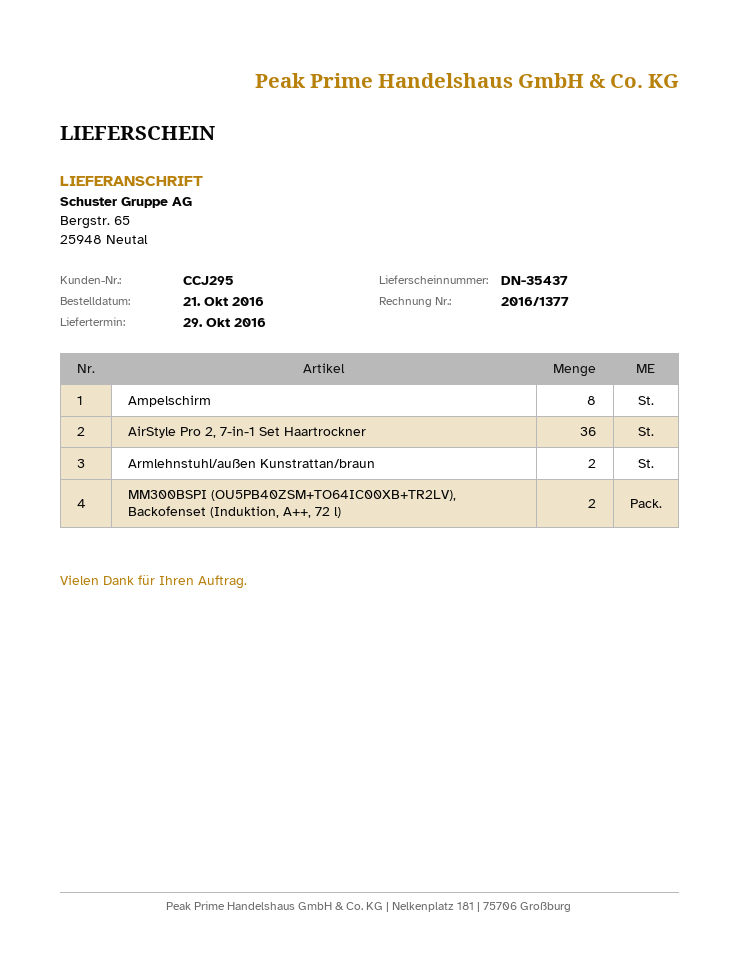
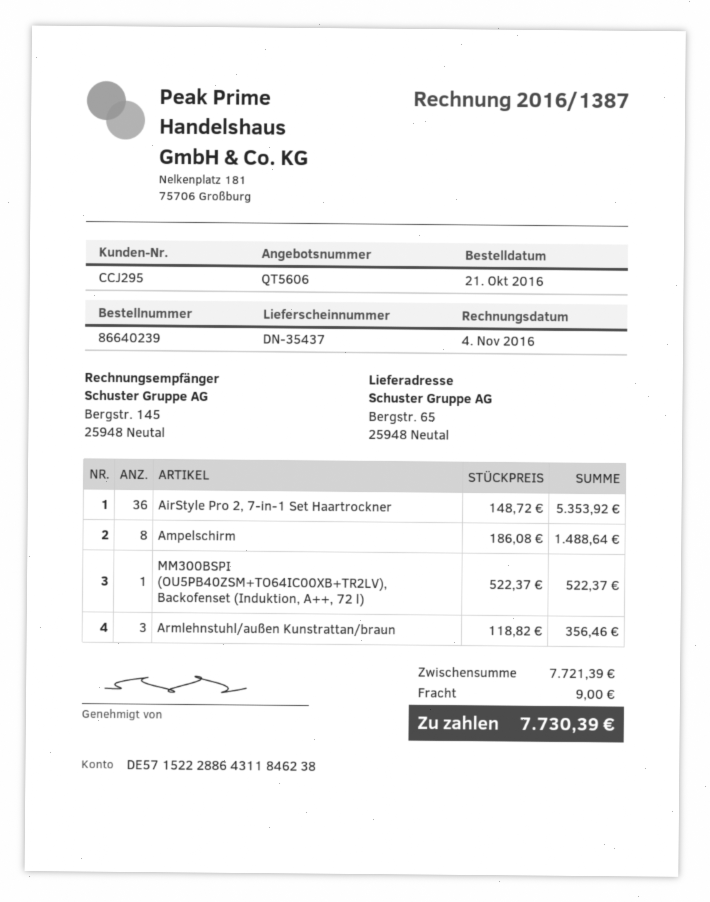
invoice number: 2016/1377 -> 2016/1387
Armlehnstuhl/außen Kunstrattan/braun: 2 -> 3
MM300BSPI (OU5PB40ZSM+TO64IC00XB+TR2LV), Backofenset (Induktion, A++, 72 l): 2 -> 1

